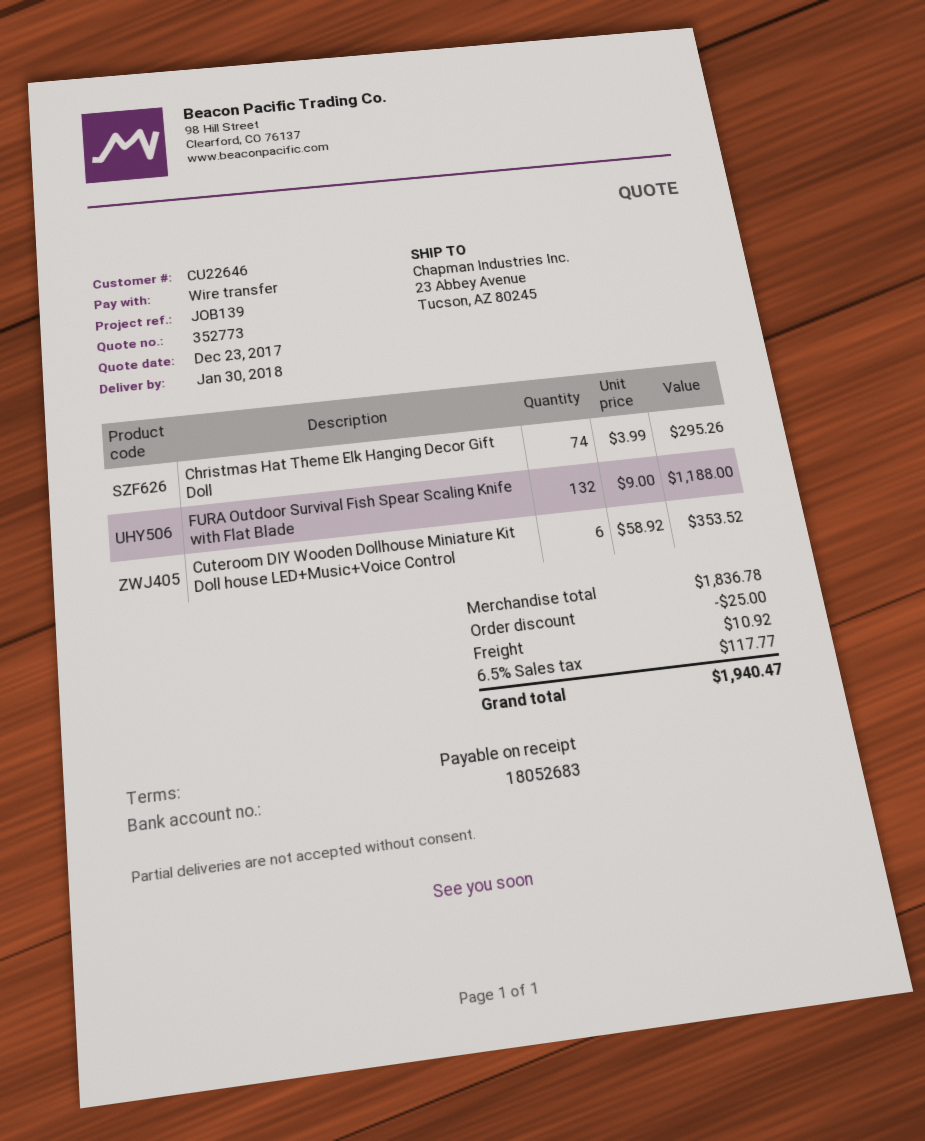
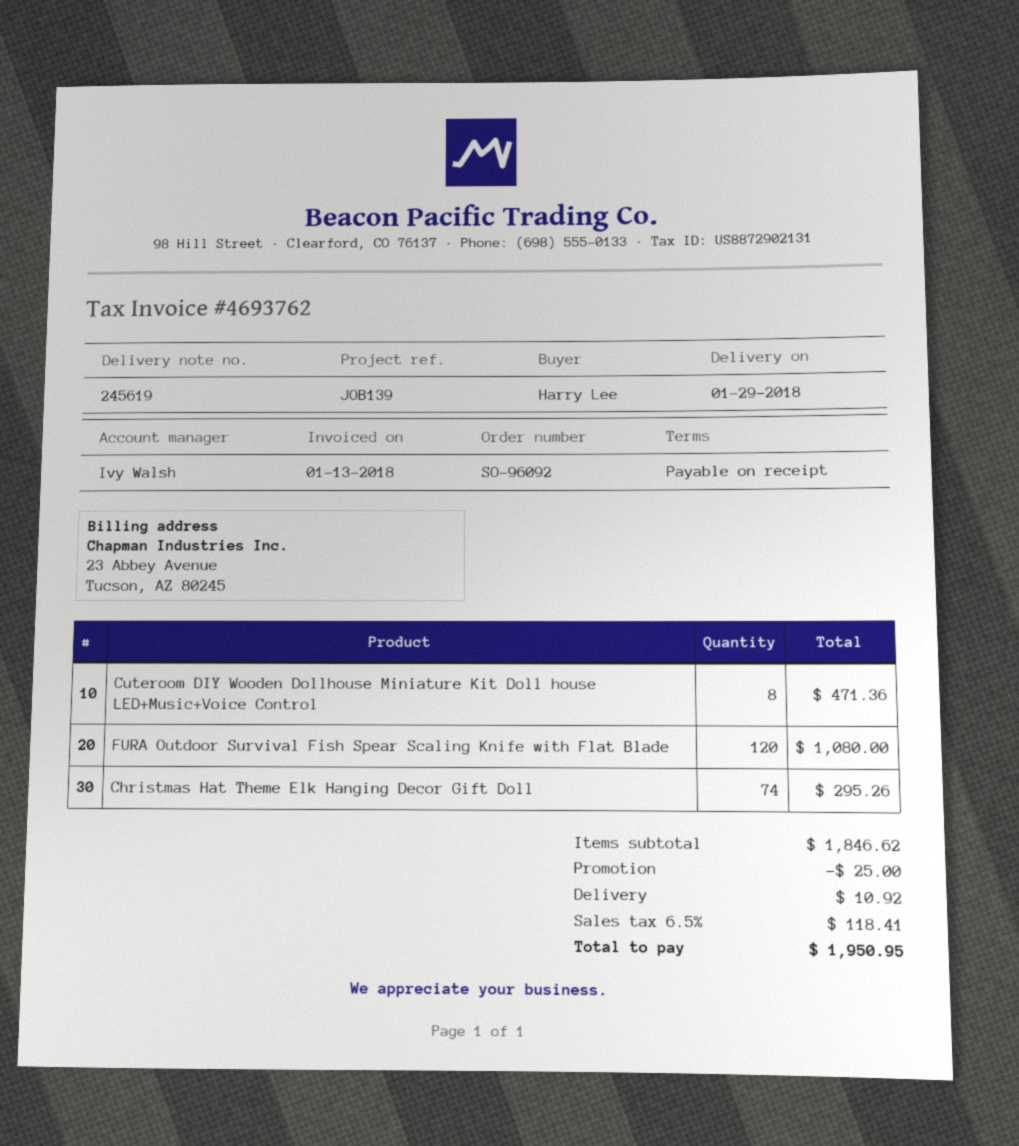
delivery date: 2018-01-30 -> 2018-01-29
FURA Outdoor Survival Fish Spear Scaling Knife with Flat Blade: 132 for 1188.00 -> 120 for 1080.00
Cuteroom DIY Wooden Dollhouse Miniature Kit Doll house LED+Music+Voice Control: 6 for 353.52 -> 8 for 471.36
subtotal: 1836.78 -> 1846.62
tax: 6.5% = 117.77 -> 6.5% = 118.41
total: 1940.47 -> 1950.95

